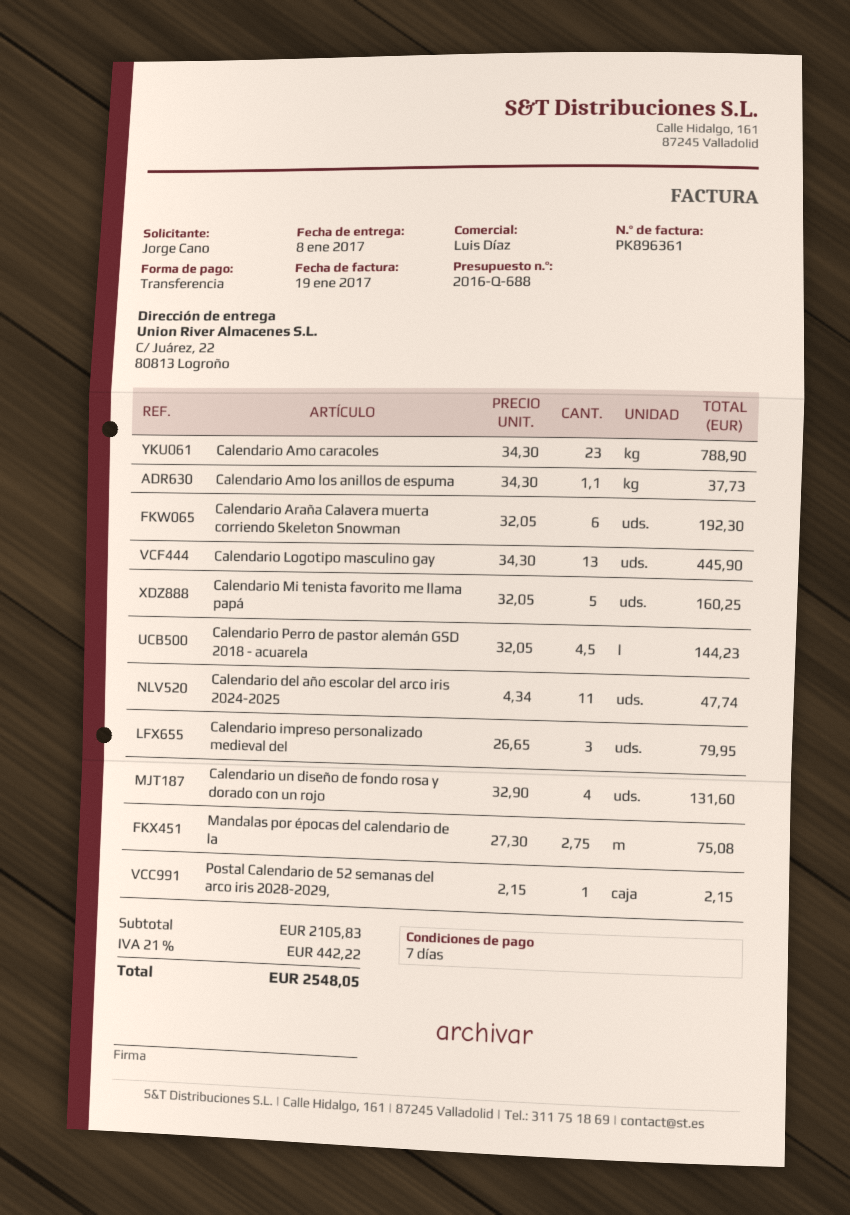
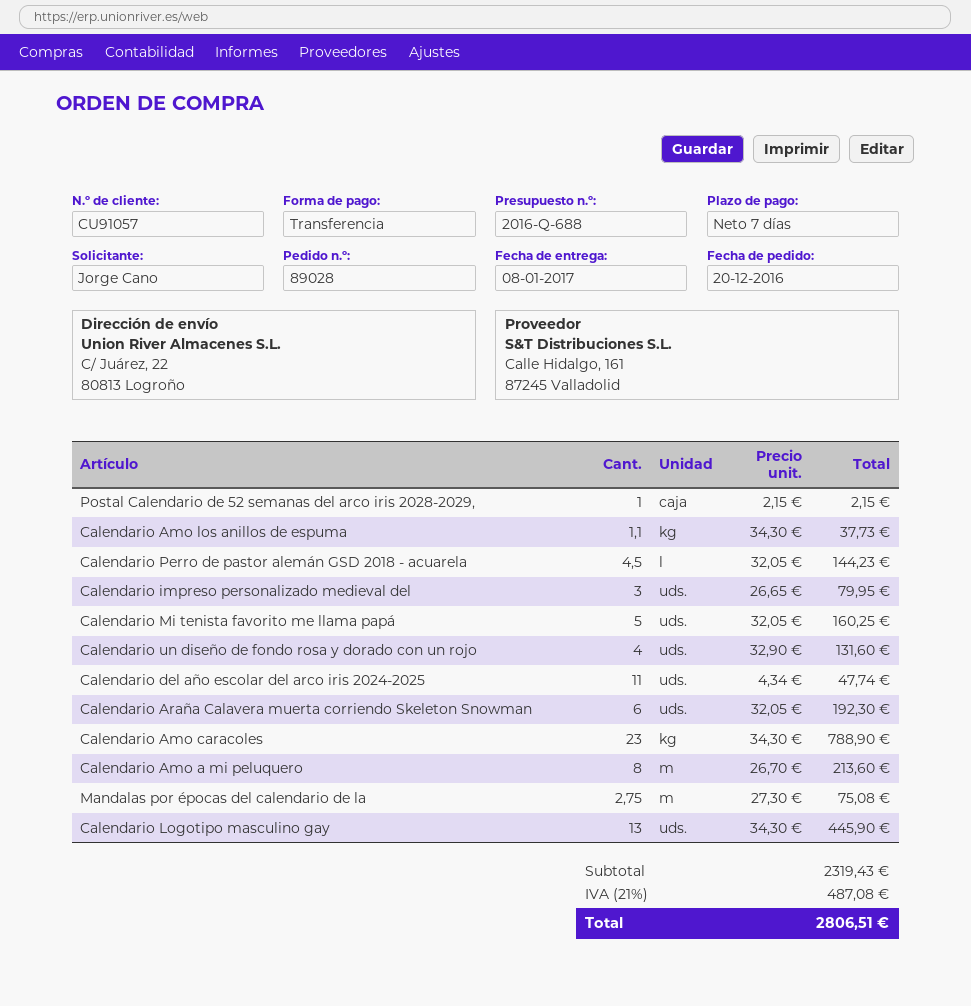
Calendario Amo a mi peluquero: none -> 8 x 26.70 = 213.60
subtotal: 2105.83 -> 2319.43
tax: 21% = 442.22 -> 21% = 487.08
total: 2548.05 -> 2806.51

